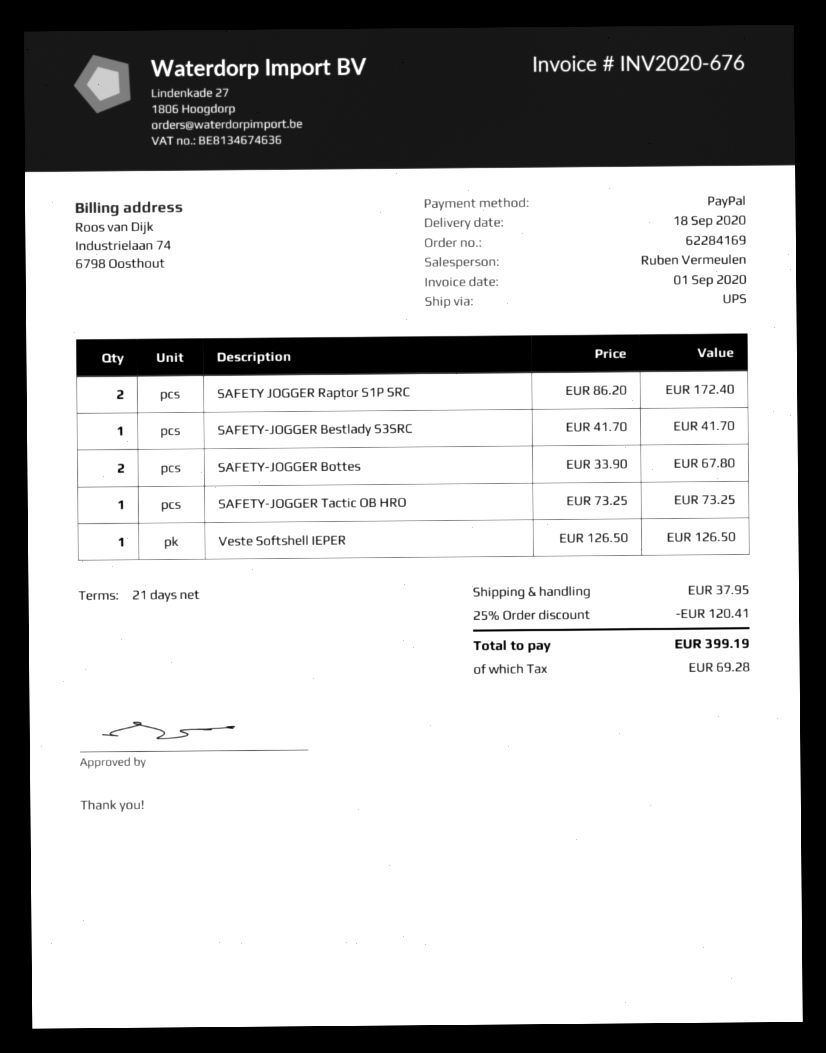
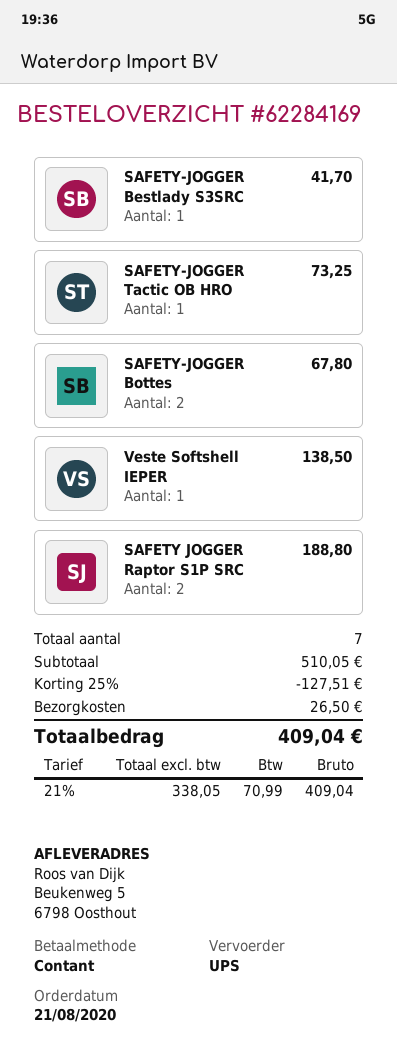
payment method: PayPal -> cash
SAFETY JOGGER Raptor S1P SRC: 2 for 172.40 -> 2 for 188.80
Veste Softshell IEPER: 1 for 126.50 -> 1 for 138.50
discount: 25% = 120.41 -> 25% = 127.51
shipping: 37.95 -> 26.50
tax: 69.28 -> 70.99
total: 399.19 -> 409.04

